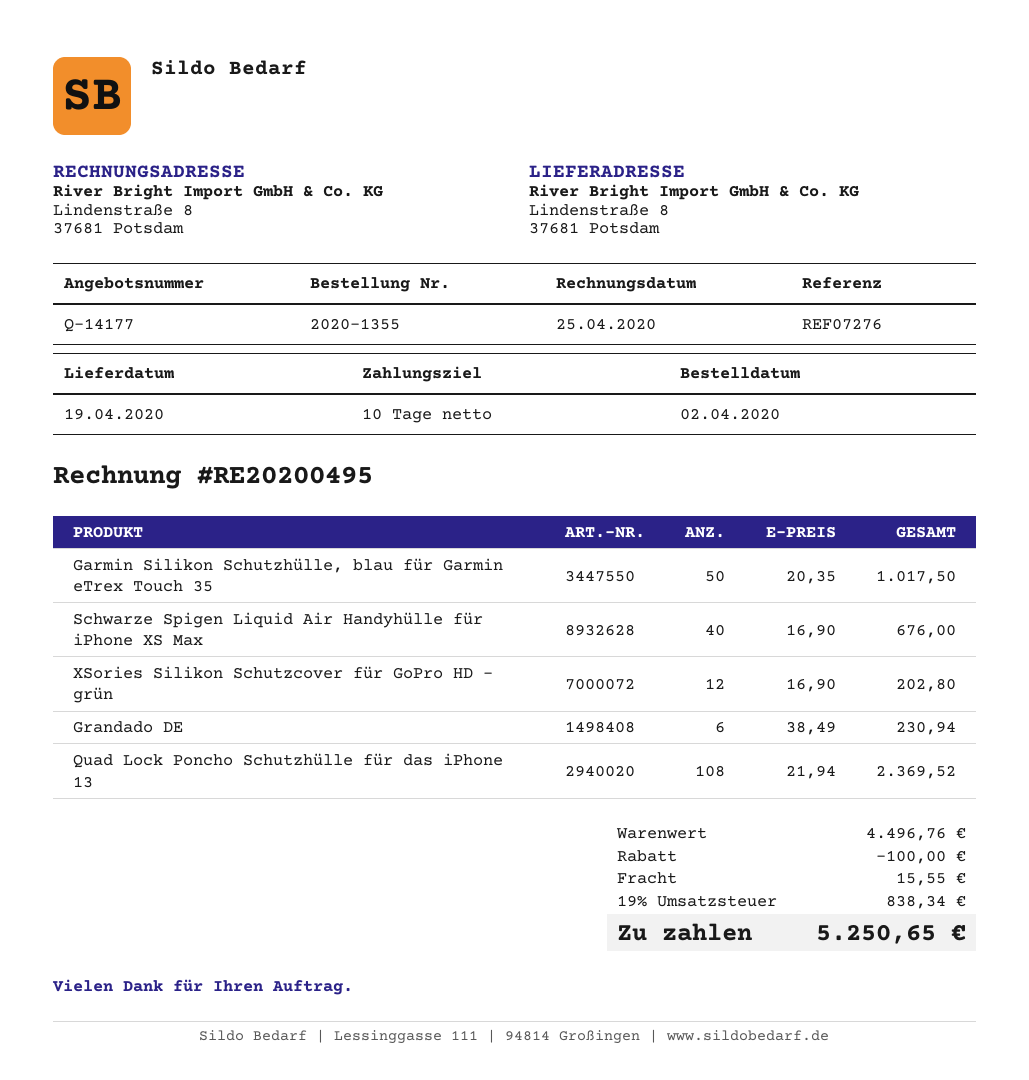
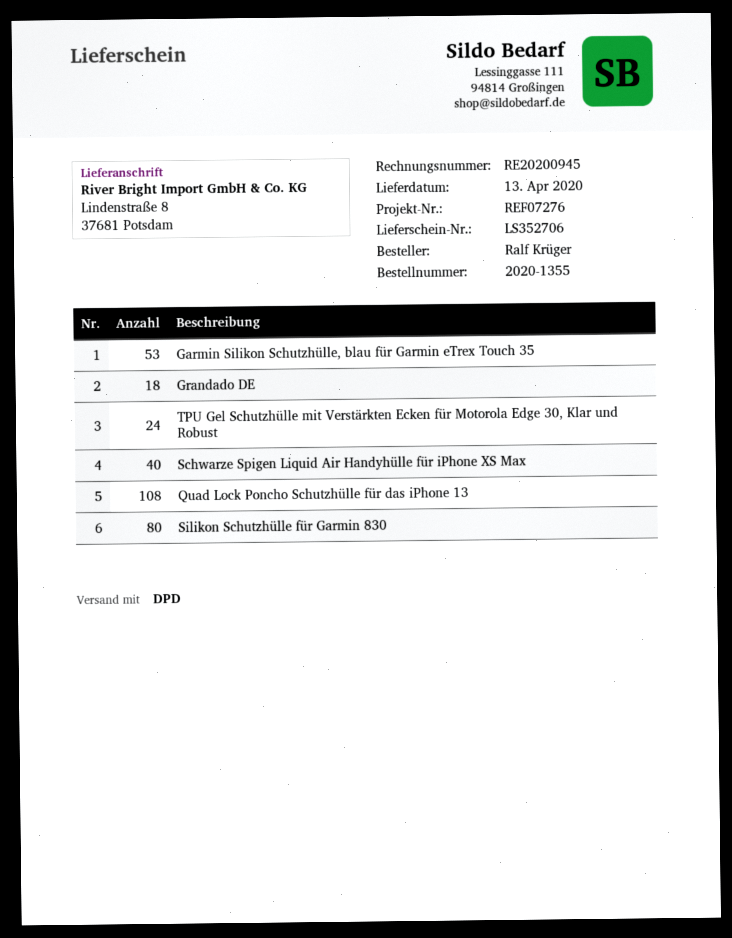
delivery date: 2020-04-19 -> 2020-04-13
invoice number: RE20200495 -> RE20200945
Garmin Silikon Schutzhülle, blau für Garmin eTrex Touch 35: 50 -> 53
XSories Silikon Schutzcover für GoPro HD - grün: 12 -> none
Grandado DE: 6 -> 18
TPU Gel Schutzhülle mit Verstärkten Ecken für Motorola Edge 30, Klar und Robust: none -> 24
Silikon Schutzhülle für Garmin 830: none -> 80

